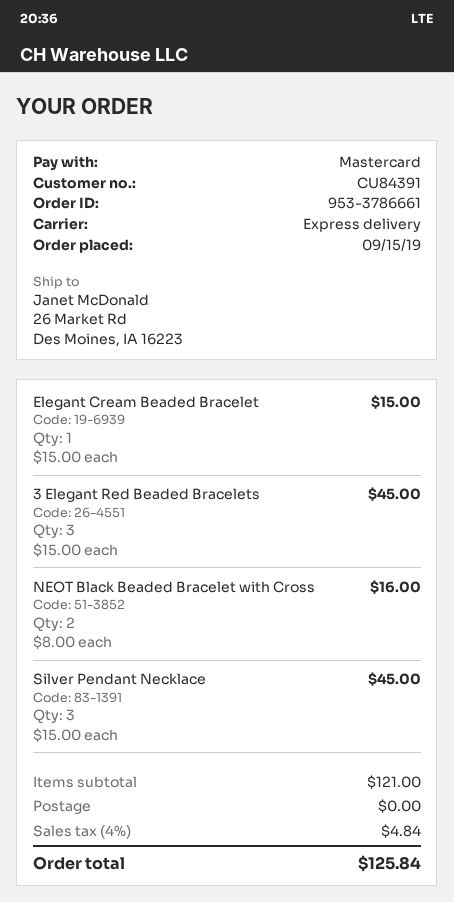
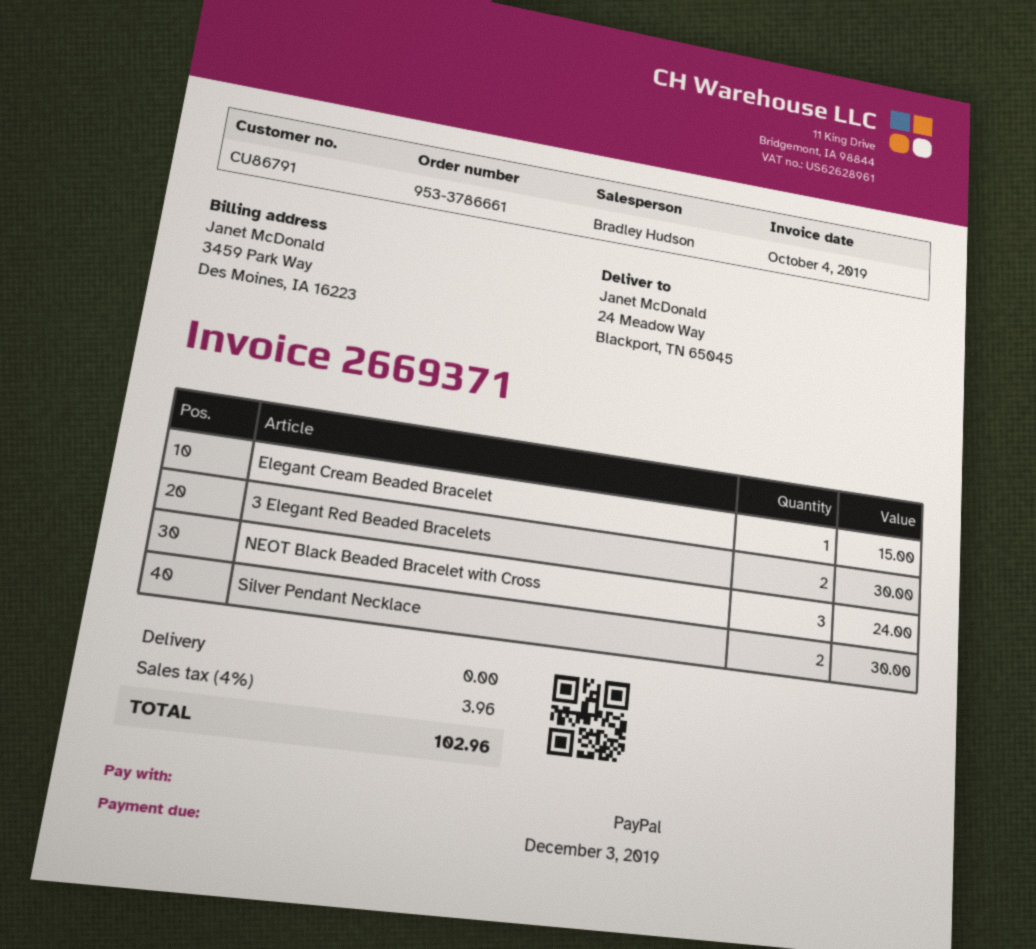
customer number: CU84391 -> CU86791
payment method: Mastercard -> PayPal
ship to: 26 Market Rd, Des Moines, IA 16223 -> 24 Meadow Way, Blackport, TN 65045
3 Elegant Red Beaded Bracelets: 3 for 45.00 -> 2 for 30.00
NEOT Black Beaded Bracelet with Cross: 2 for 16.00 -> 3 for 24.00
Silver Pendant Necklace: 3 for 45.00 -> 2 for 30.00
tax: 4% = 4.84 -> 4% = 3.96
total: 125.84 -> 102.96

